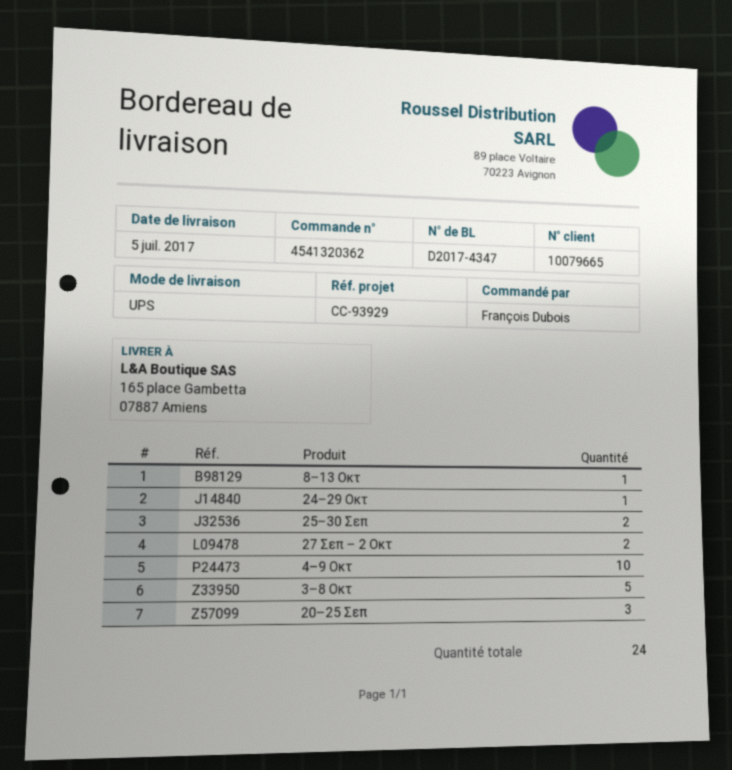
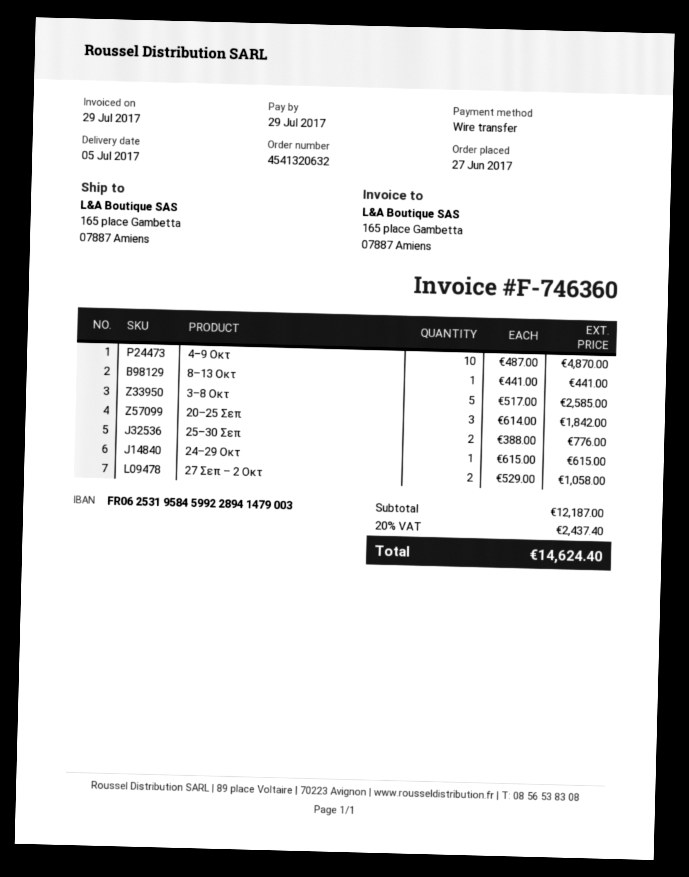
order number: 4541320362 -> 4541320632

